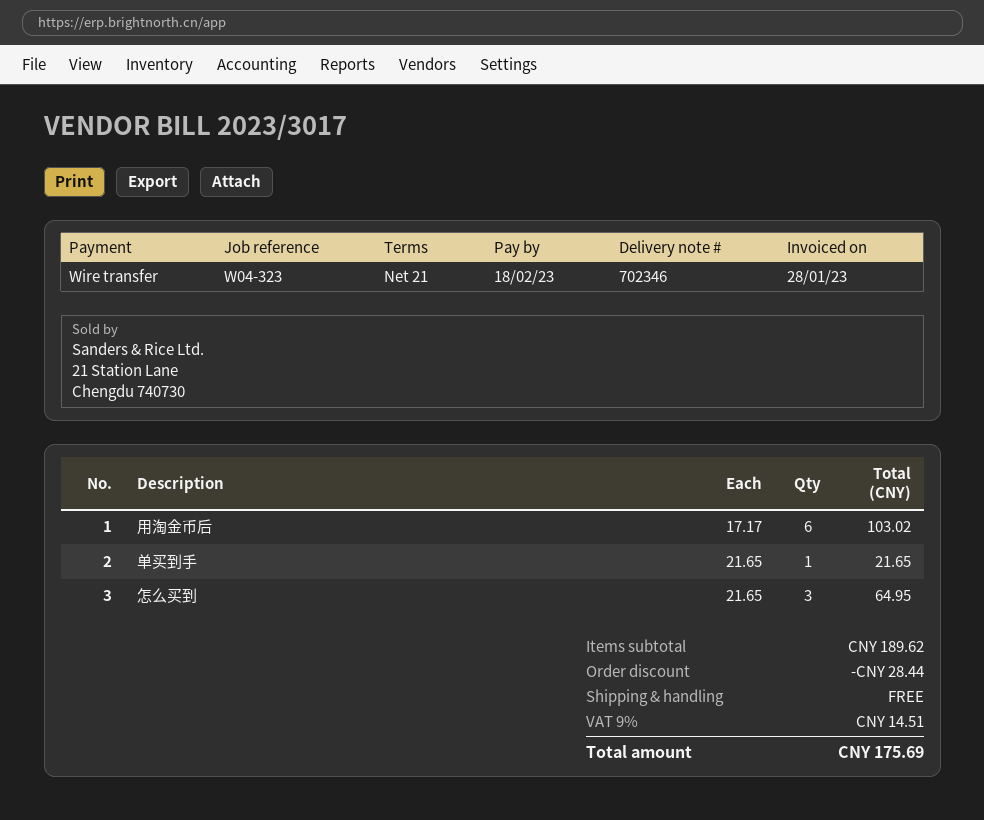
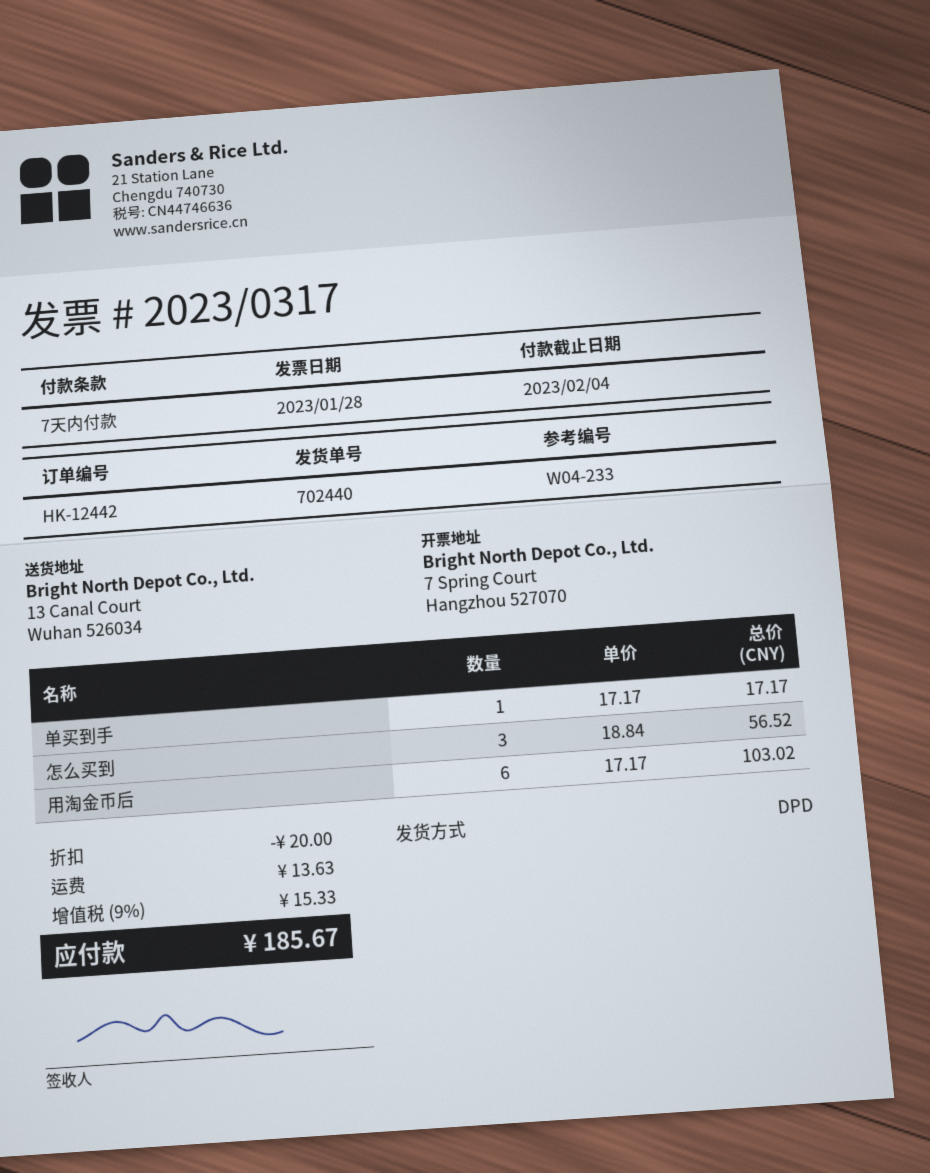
delivery note number: 702346 -> 702440
invoice number: 2023/3017 -> 2023/0317
payment terms: 21 days -> 7 days
due date: 2023-02-18 -> 2023-02-04
reference: W04-323 -> W04-233
单买到手: 1 x 21.65 = 21.65 -> 1 x 17.17 = 17.17
怎么买到: 3 x 21.65 = 64.95 -> 3 x 18.84 = 56.52
discount: 28.44 -> 20.00
shipping: 0.00 -> 13.63
tax: 9% = 14.51 -> 9% = 15.33
total: 175.69 -> 185.67

